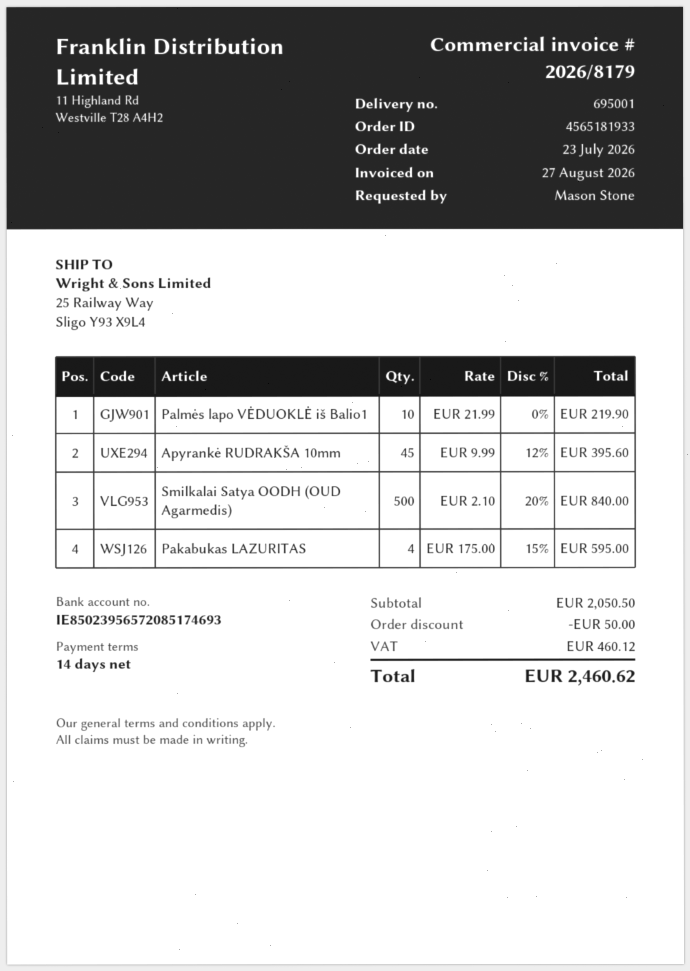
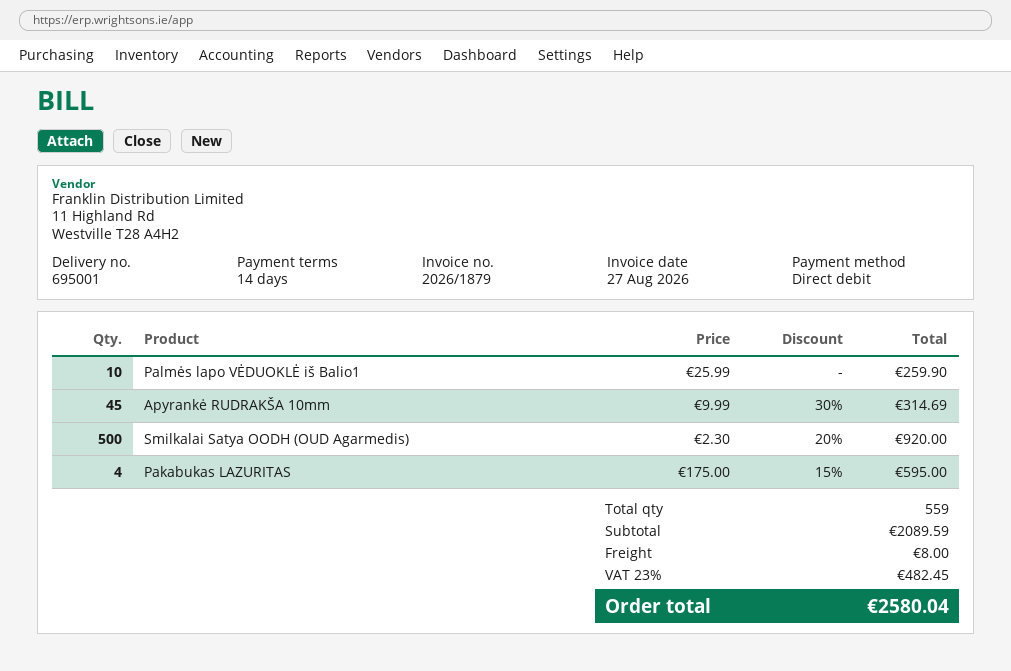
invoice number: 2026/8179 -> 2026/1879
Palmės lapo VĖDUOKLĖ iš Balio1: 10 x 21.99 = 219.90 -> 10 x 25.99 = 259.90
Apyrankė RUDRAKŠA 10mm: 45 x 9.99 - 12% = 395.60 -> 45 x 9.99 - 30% = 314.69
Smilkalai Satya OODH (OUD Agarmedis): 500 x 2.10 - 20% = 840.00 -> 500 x 2.30 - 20% = 920.00
subtotal: 2050.50 -> 2089.59
discount: 50.00 -> none
shipping: none -> 8.00
tax: 460.12 -> 482.45
total: 2460.62 -> 2580.04

